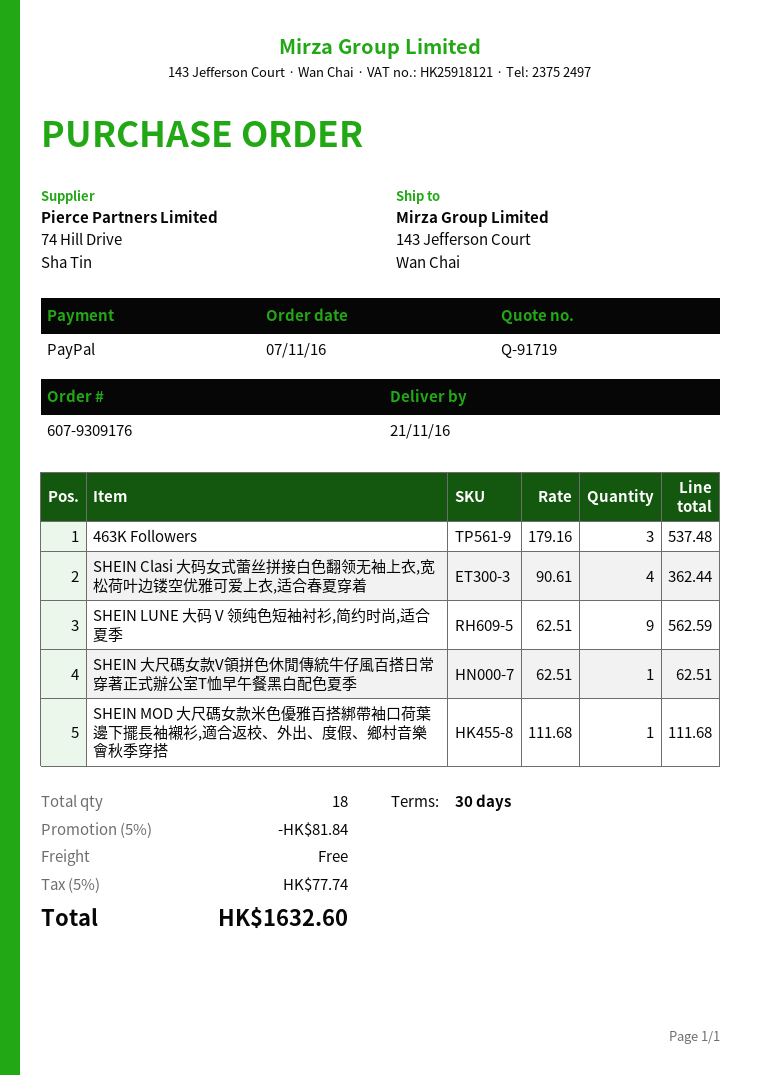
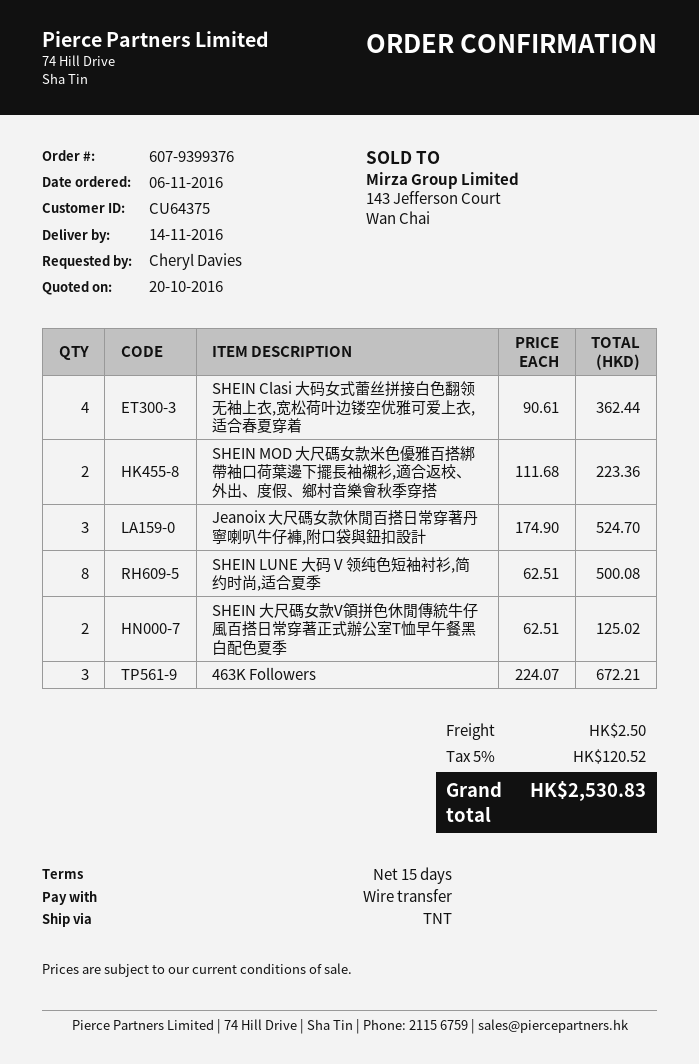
order number: 607-9309176 -> 607-9399376
order date: 2016-11-07 -> 2016-11-06
delivery date: 2016-11-21 -> 2016-11-14
payment terms: 30 days -> 15 days
payment method: PayPal -> bank transfer
463K Followers: 3 x 179.16 = 537.48 -> 3 x 224.07 = 672.21
SHEIN LUNE 大码 V 领纯色短袖衬衫,简约时尚,适合夏季: 9 x 62.51 = 562.59 -> 8 x 62.51 = 500.08
SHEIN 大尺碼女款V領拼色休閒傳統牛仔風百搭日常穿著正式辦公室T恤早午餐黑白配色夏季: 1 x 62.51 = 62.51 -> 2 x 62.51 = 125.02
SHEIN MOD 大尺碼女款米色優雅百搭綁帶袖口荷葉邊下擺長袖襯衫,適合返校、外出、度假、鄉村音樂會秋季穿搭: 1 x 111.68 = 111.68 -> 2 x 111.68 = 223.36
Jeanoix 大尺碼女款休閒百搭日常穿著丹寧喇叭牛仔褲,附口袋與鈕扣設計: none -> 3 x 174.90 = 524.70
discount: 5% = 81.84 -> none
shipping: 0.00 -> 2.50
tax: 5% = 77.74 -> 5% = 120.52
total: 1632.60 -> 2530.83

